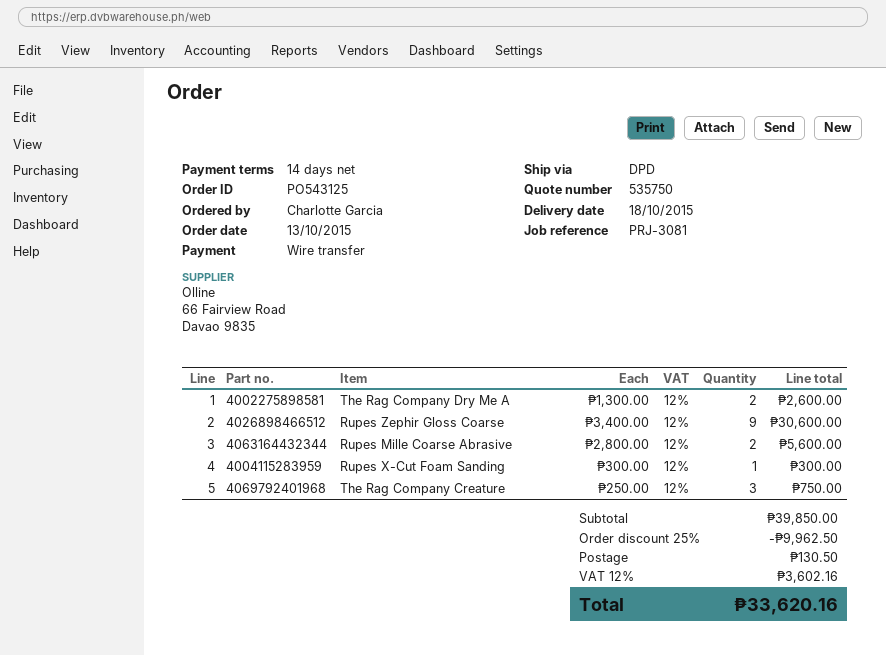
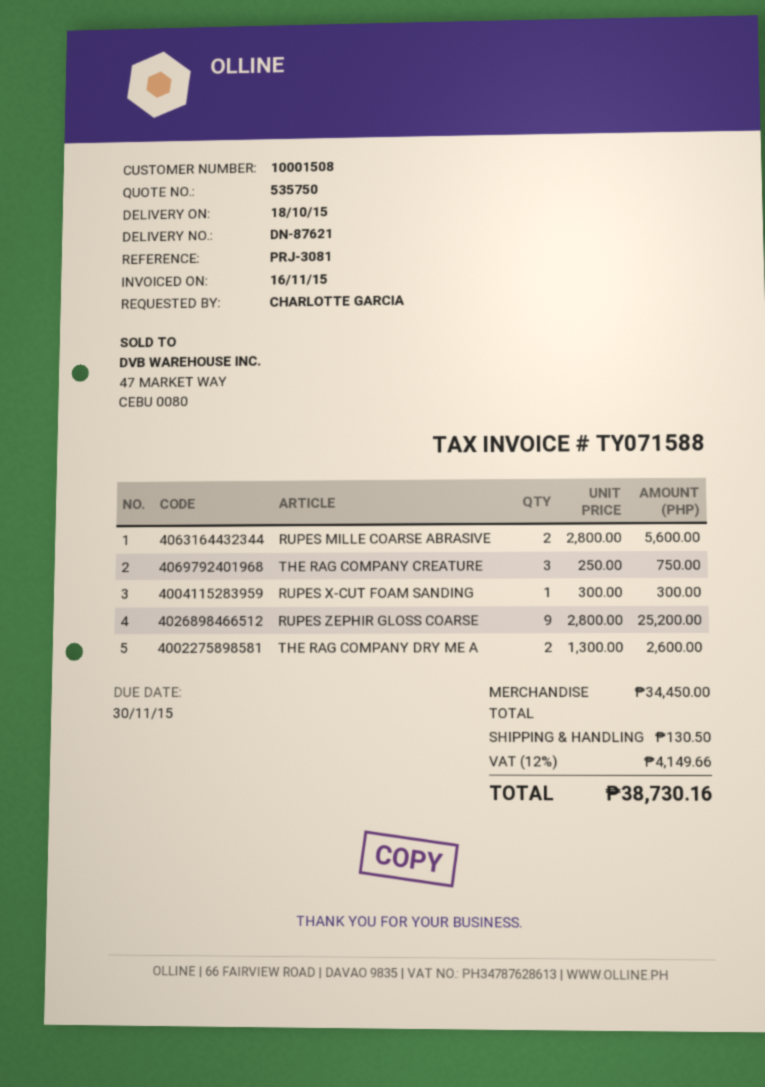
Rupes Zephir Gloss Coarse: 9 x 3400.00 = 30600.00 -> 9 x 2800.00 = 25200.00
subtotal: 39850.00 -> 34450.00
discount: 25% = 9962.50 -> none
tax: 12% = 3602.16 -> 12% = 4149.66
total: 33620.16 -> 38730.16

